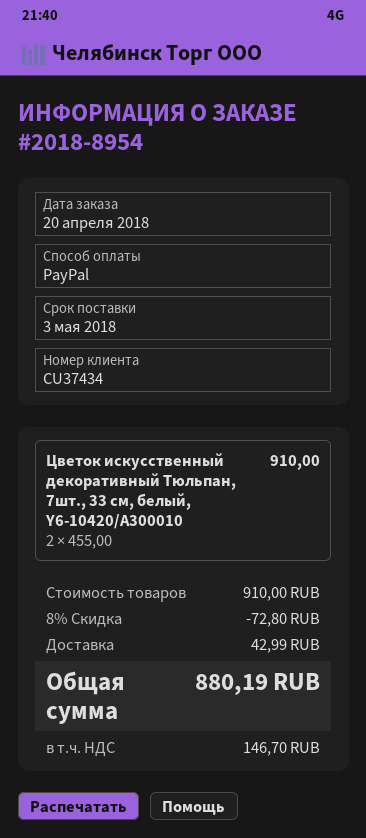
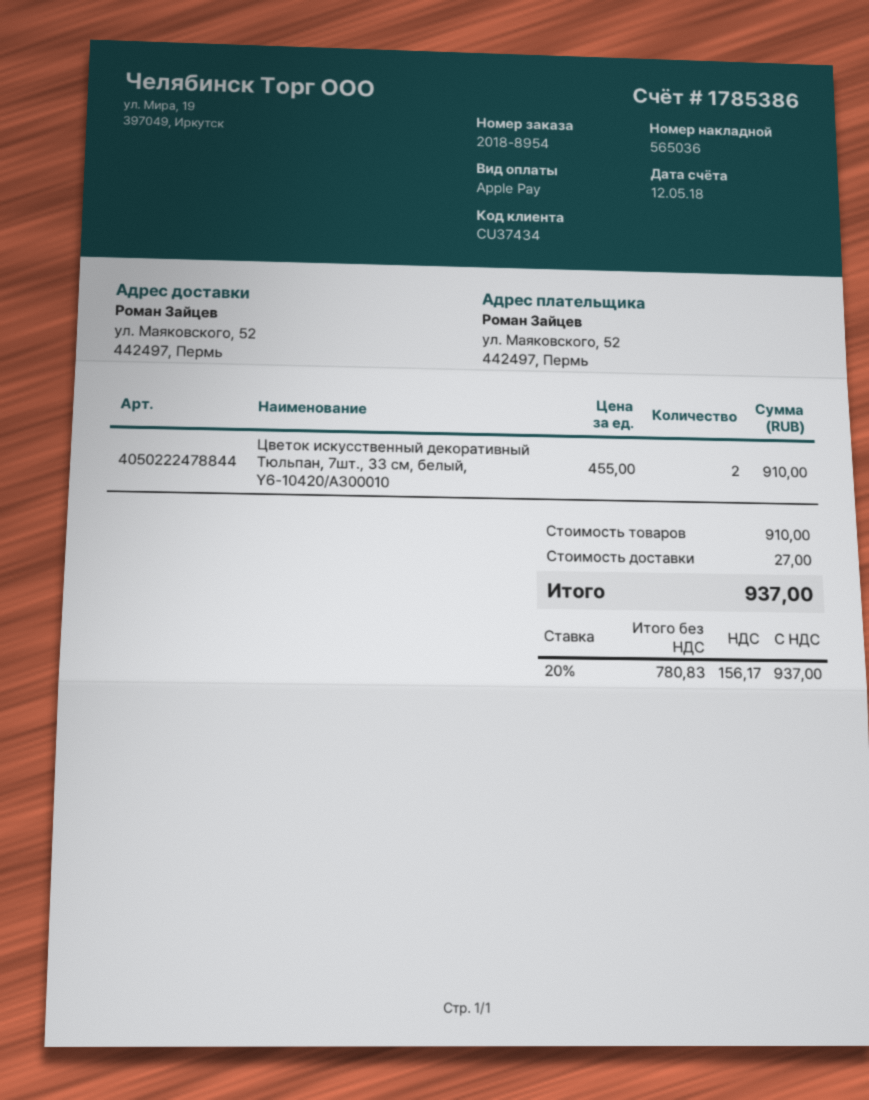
payment method: PayPal -> Apple Pay
discount: 8% = 72.80 -> none
shipping: 42.99 -> 27.00
tax: 146.70 -> 156.17
total: 880.19 -> 937.00

